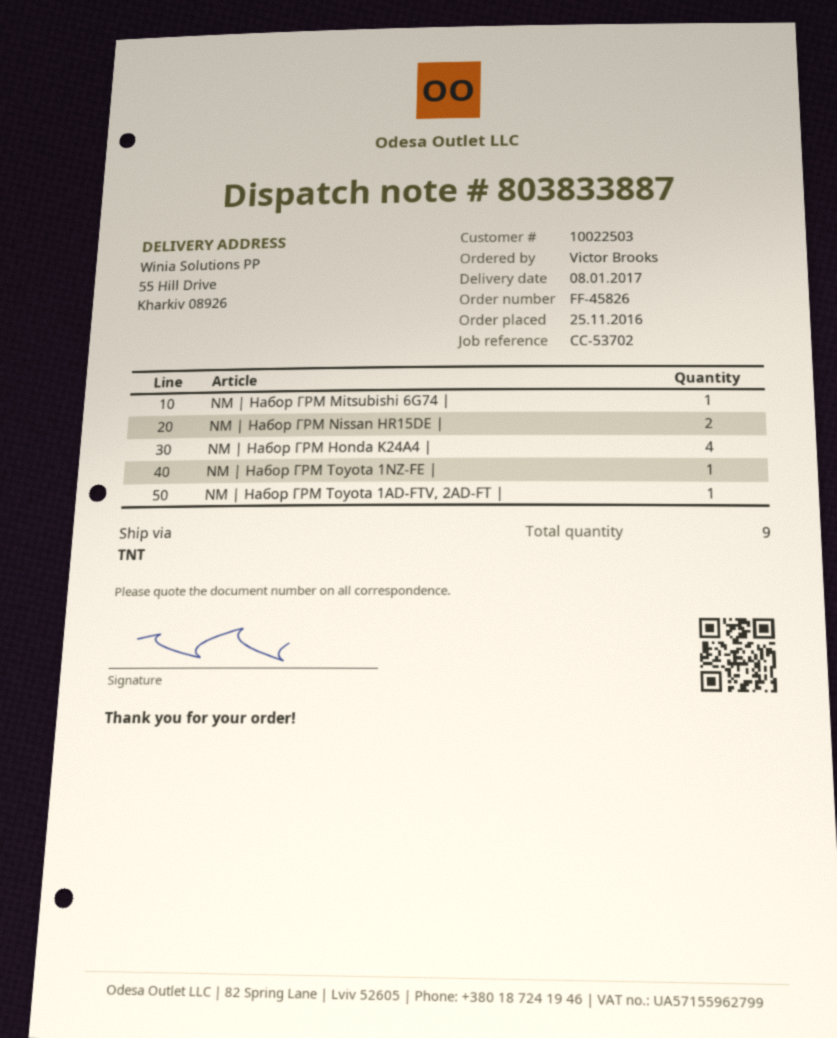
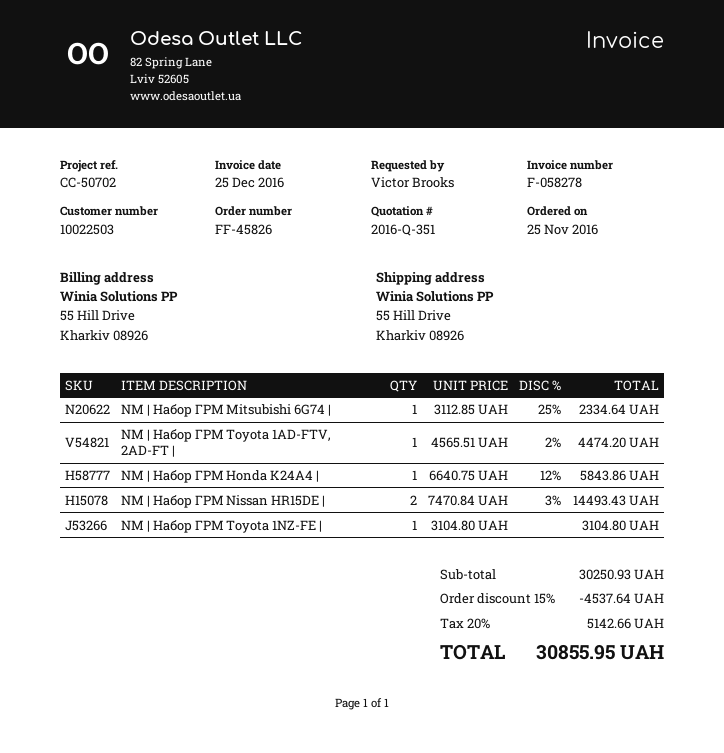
reference: CC-53702 -> CC-50702
NM | Набор ГРМ Honda K24A4 |: 4 -> 1

